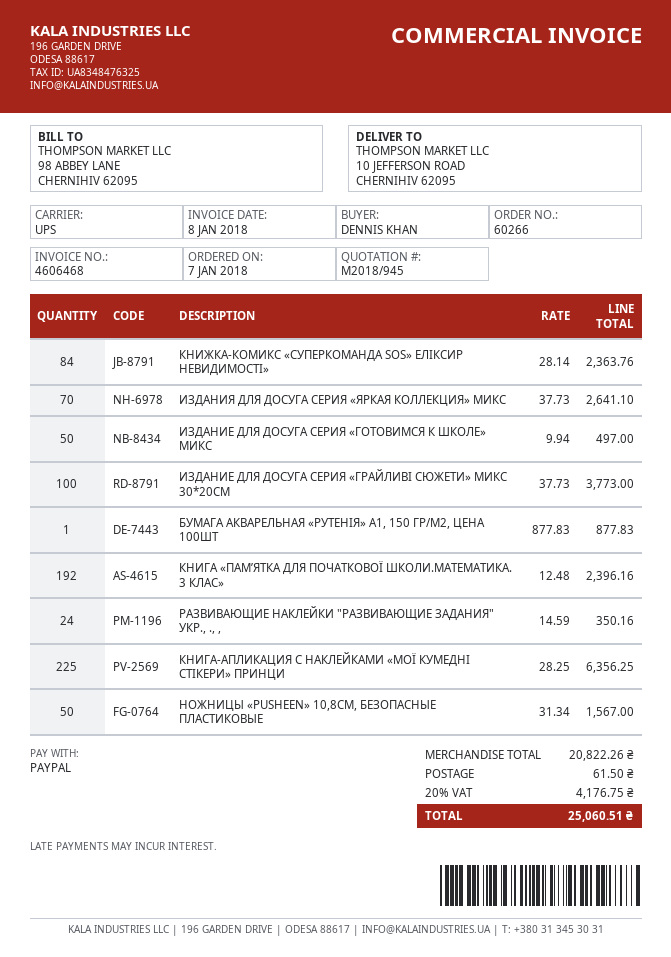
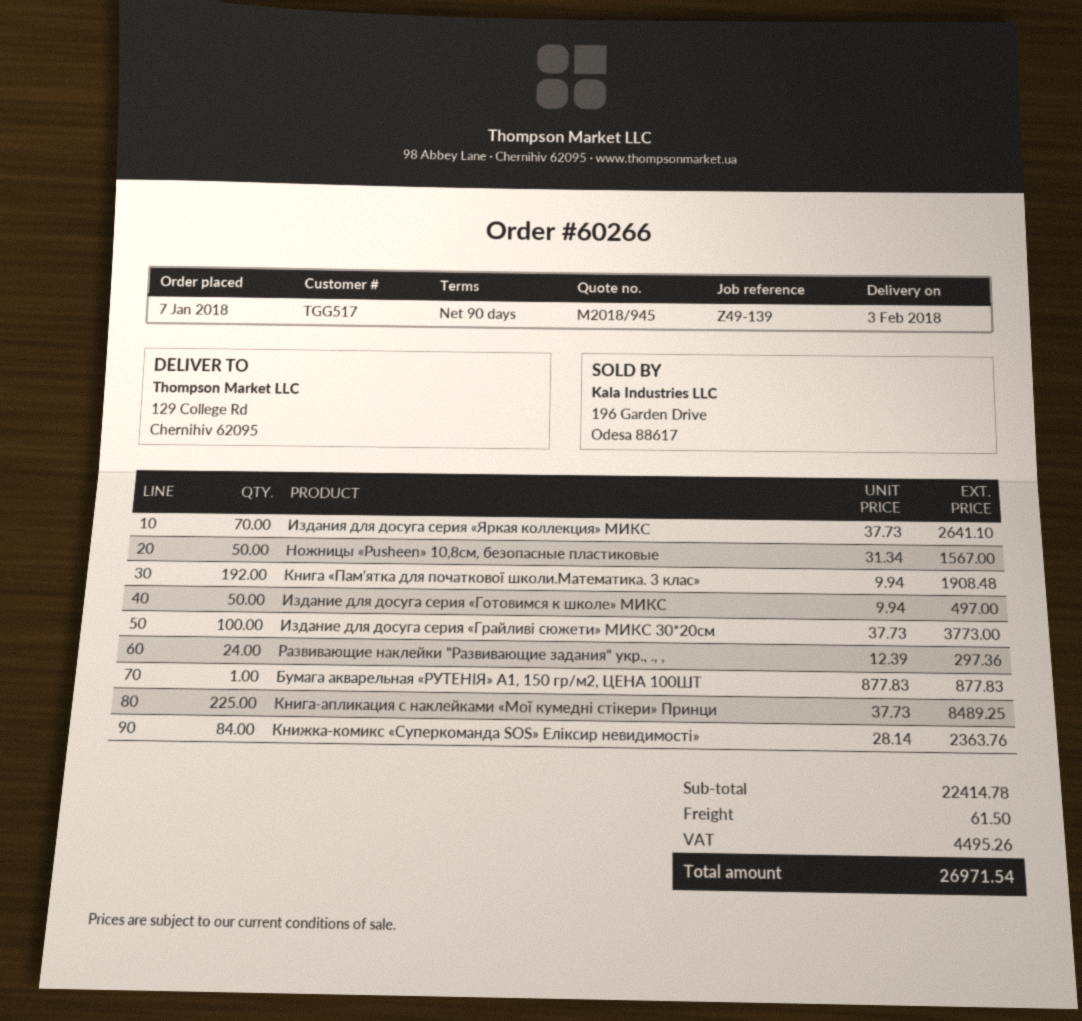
ship to: 10 JEFFERSON ROAD, CHERNIHIV 62095 -> 129 College Rd, Chernihiv 62095
КНИГА «ПАМ’ЯТКА ДЛЯ ПОЧАТКОВОЇ ШКОЛИ.МАТЕМАТИКА. 3 КЛАС»: 192 x 12.48 = 2396.16 -> 192 x 9.94 = 1908.48
РАЗВИВАЮЩИЕ НАКЛЕЙКИ "РАЗВИВАЮЩИЕ ЗАДАНИЯ" УКР., ., ,: 24 x 14.59 = 350.16 -> 24 x 12.39 = 297.36
КНИГА-АПЛИКАЦИЯ С НАКЛЕЙКАМИ «МОЇ КУМЕДНІ СТІКЕРИ» ПРИНЦИ: 225 x 28.25 = 6356.25 -> 225 x 37.73 = 8489.25
subtotal: 20822.26 -> 22414.78
tax: 4176.75 -> 4495.26
total: 25060.51 -> 26971.54

